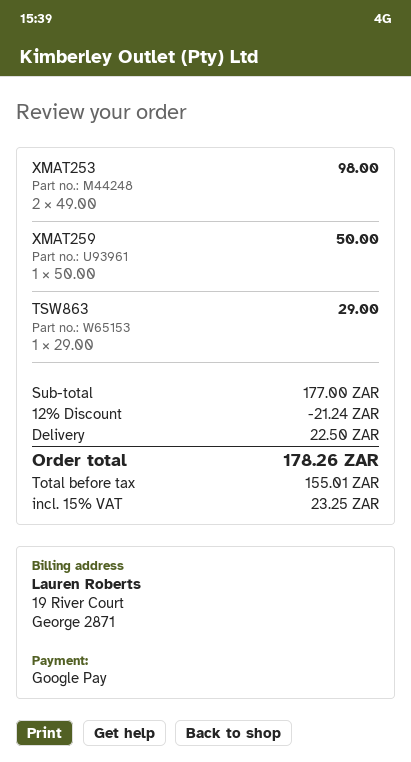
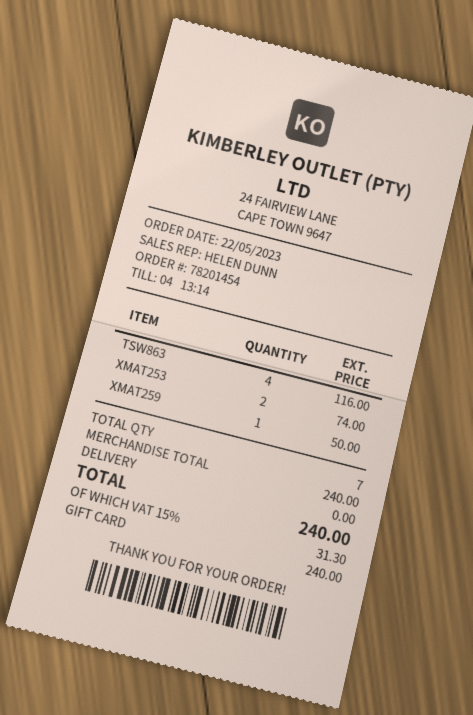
payment method: Google Pay -> gift card
XMAT253: 2 for 98.00 -> 2 for 74.00
TSW863: 1 for 29.00 -> 4 for 116.00
subtotal: 177.00 -> 240.00
discount: 12% = 21.24 -> none
shipping: 22.50 -> 0.00
tax: 15% = 23.25 -> 15% = 31.30
total: 178.26 -> 240.00

